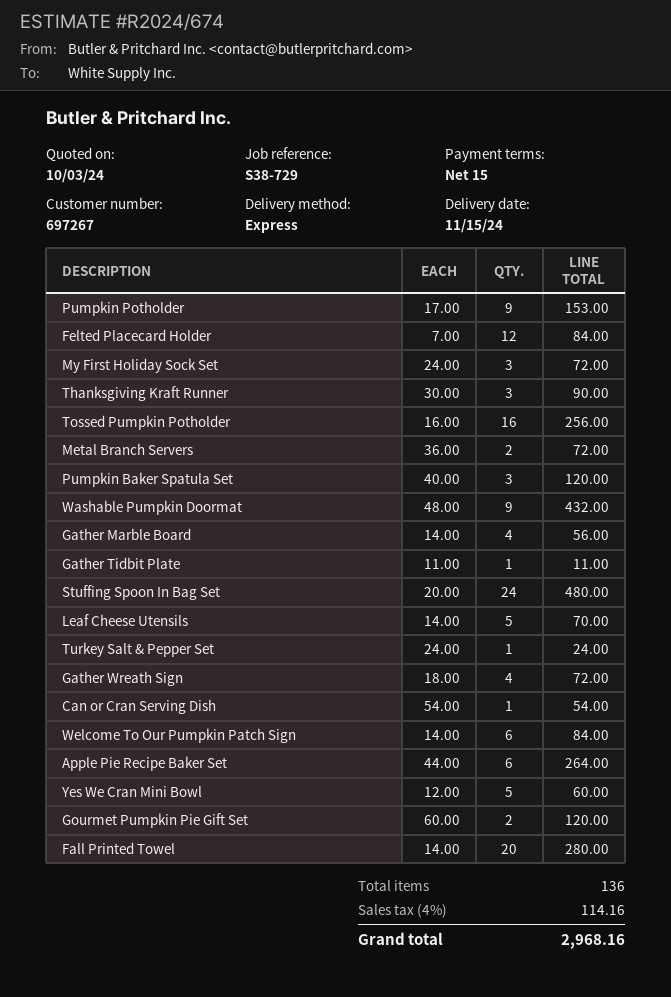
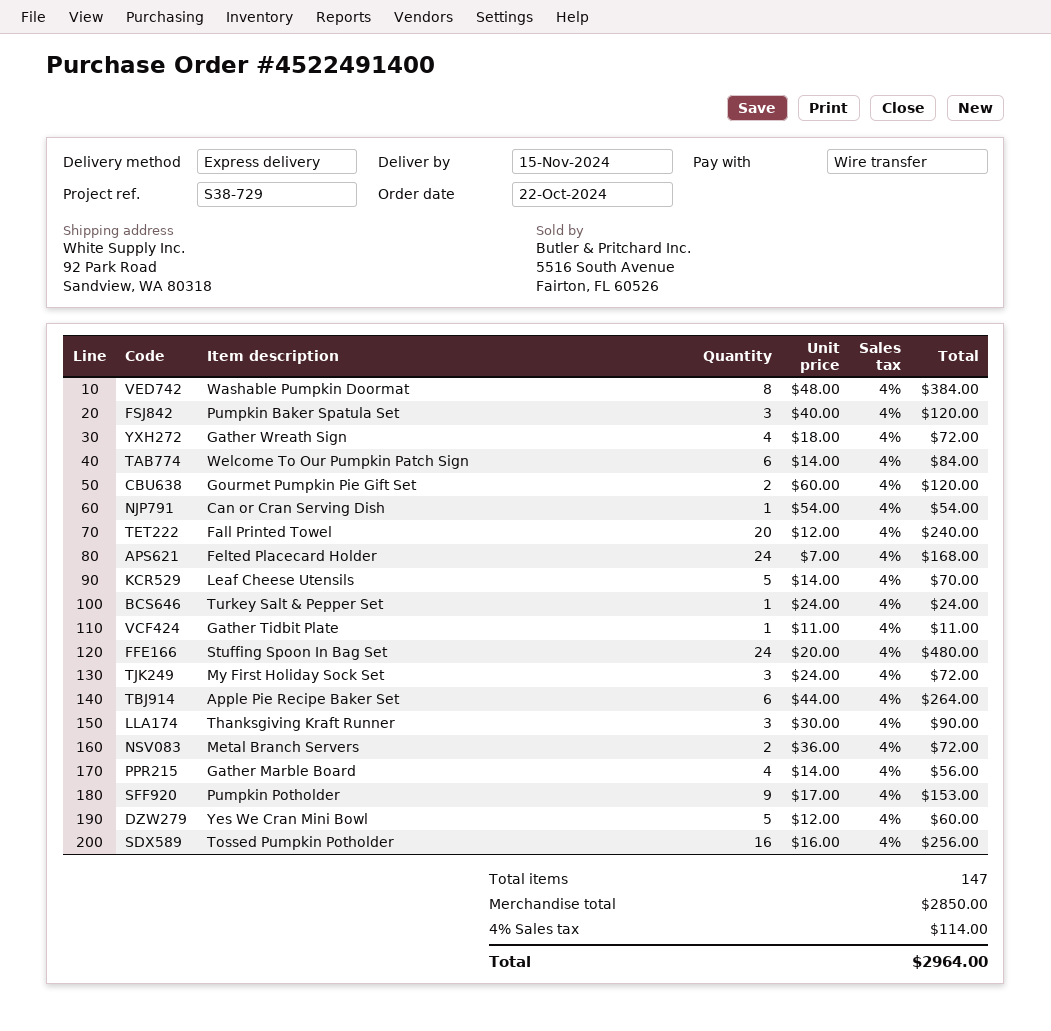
Felted Placecard Holder: 12 x 7.00 = 84.00 -> 24 x 7.00 = 168.00
Washable Pumpkin Doormat: 9 x 48.00 = 432.00 -> 8 x 48.00 = 384.00
Fall Printed Towel: 20 x 14.00 = 280.00 -> 20 x 12.00 = 240.00
total quantity: 136 -> 147
tax: 4% = 114.16 -> 4% = 114.00
total: 2968.16 -> 2964.00

